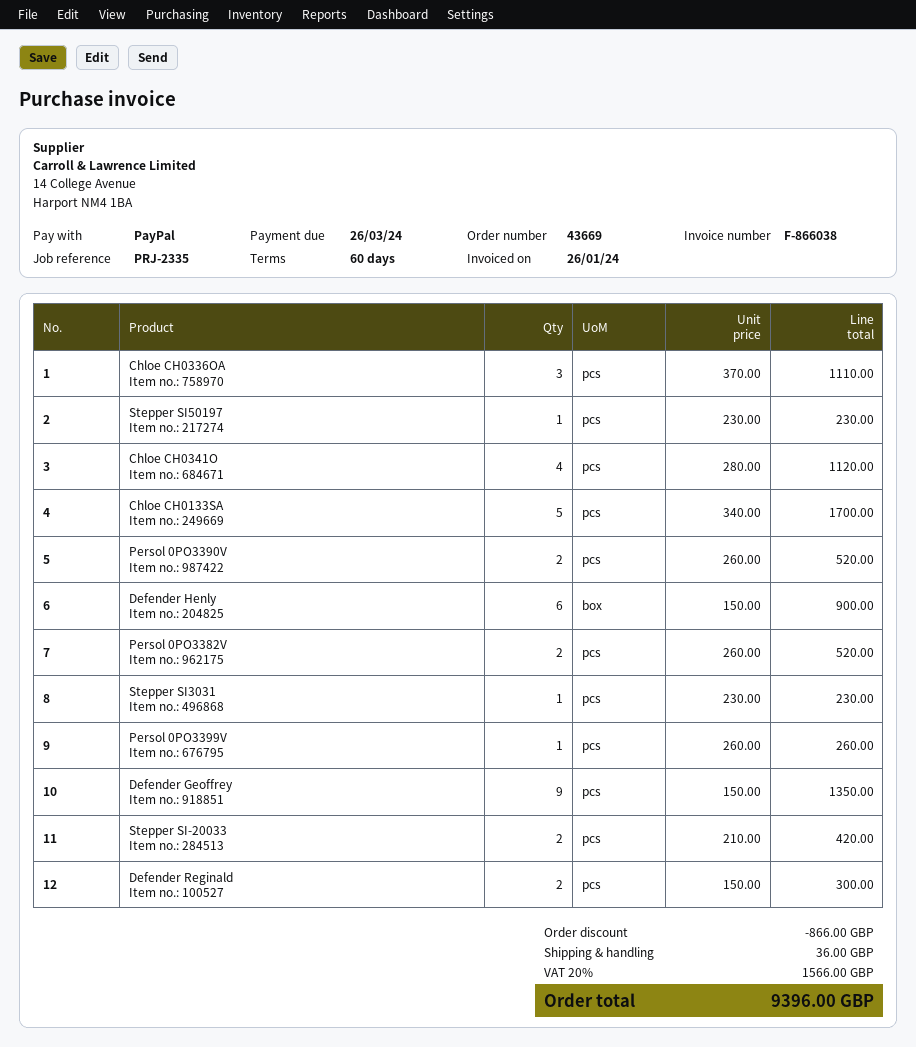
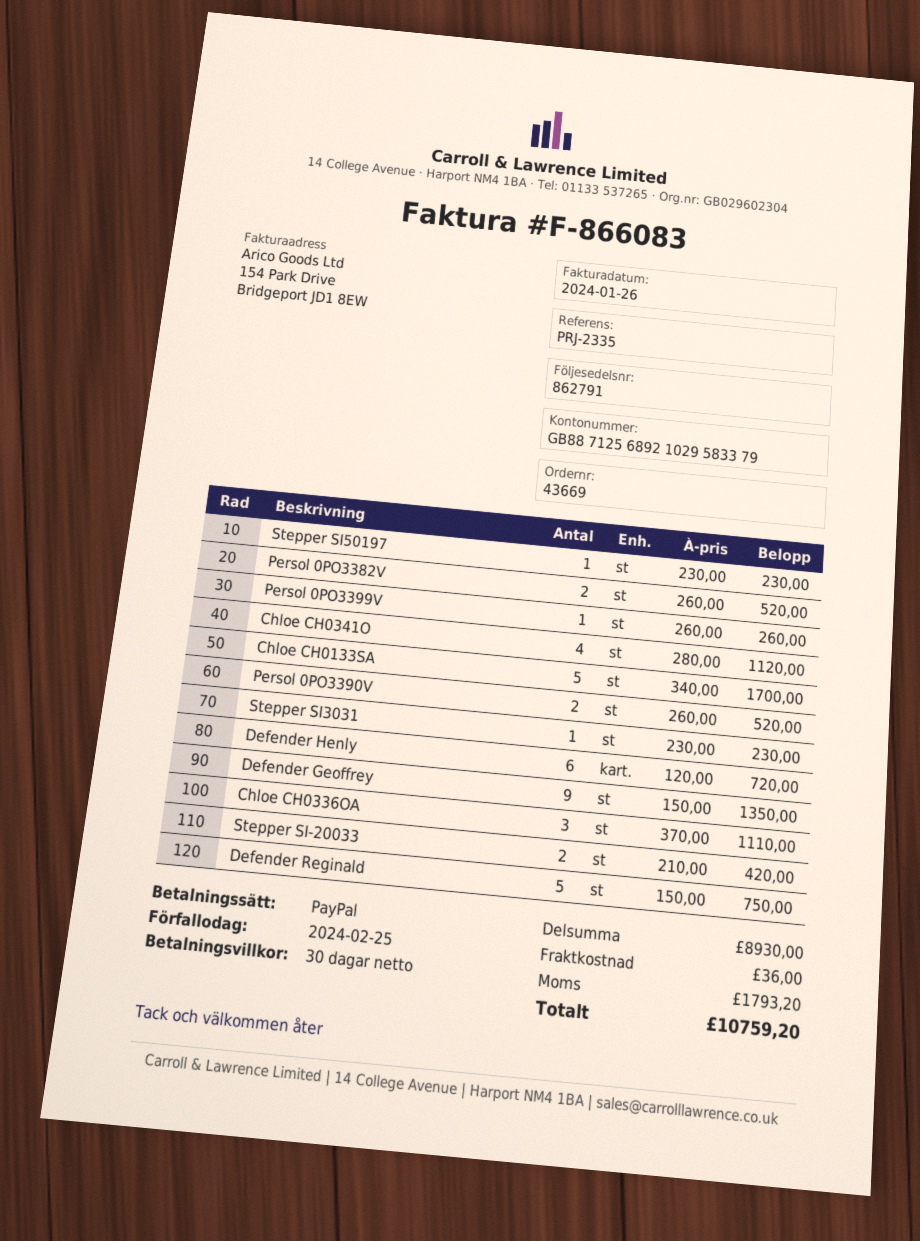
invoice number: F-866038 -> F-866083
payment terms: 60 days -> 30 days
due date: 2024-03-26 -> 2024-02-25
Defender Henly: 6 x 150.00 = 900.00 -> 6 x 120.00 = 720.00
Defender Reginald: 2 x 150.00 = 300.00 -> 5 x 150.00 = 750.00
discount: 866.00 -> none
tax: 1566.00 -> 1793.20
total: 9396.00 -> 10759.20

